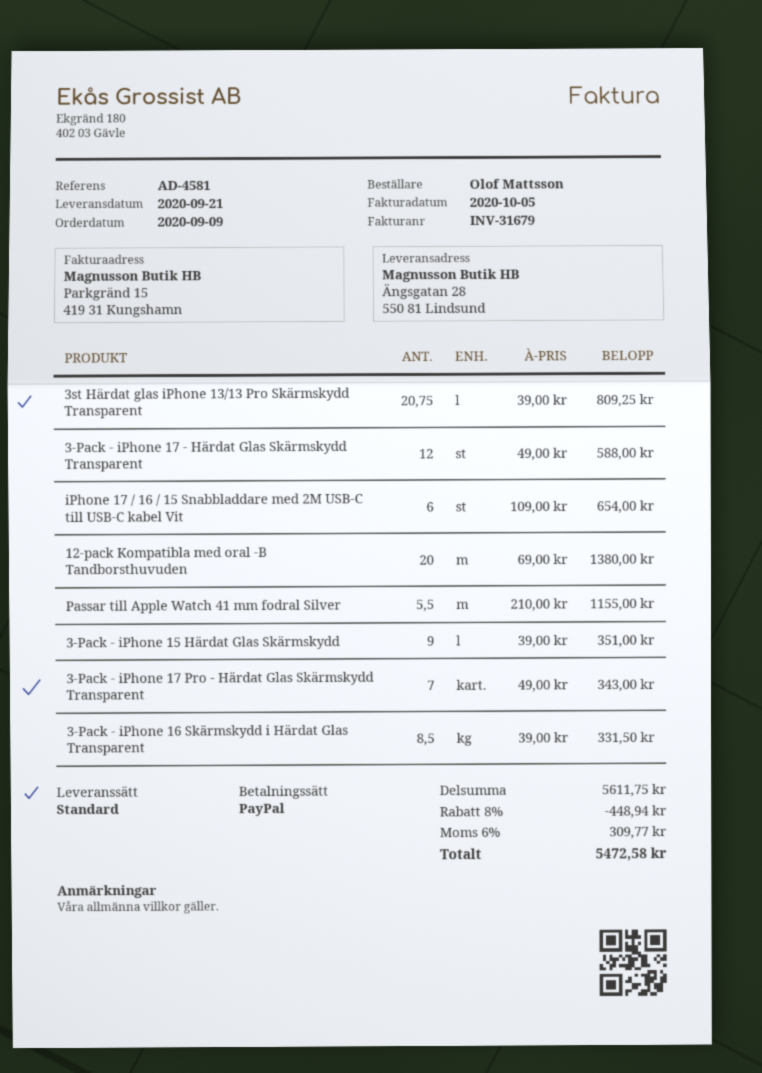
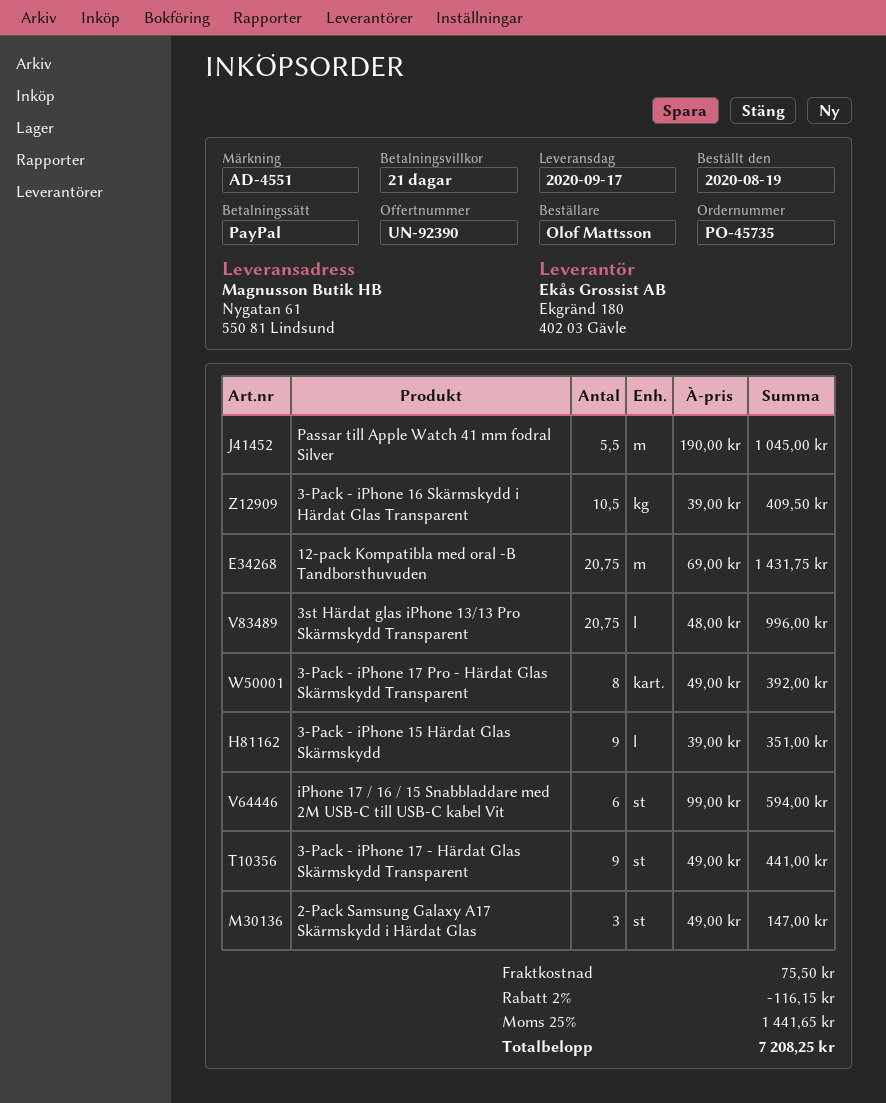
order date: 2020-09-09 -> 2020-08-19
delivery date: 2020-09-21 -> 2020-09-17
reference: AD-4581 -> AD-4551
ship to: Ängsgatan 28, 550 81 Lindsund -> Nygatan 61, 550 81 Lindsund
3st Härdat glas iPhone 13/13 Pro Skärmskydd Transparent: 20.75 x 39.00 = 809.25 -> 20.75 x 48.00 = 996.00
3-Pack - iPhone 17 - Härdat Glas Skärmskydd Transparent: 12 x 49.00 = 588.00 -> 9 x 49.00 = 441.00
iPhone 17 / 16 / 15 Snabbladdare med 2M USB-C till USB-C kabel Vit: 6 x 109.00 = 654.00 -> 6 x 99.00 = 594.00
12-pack Kompatibla med oral -B Tandborsthuvuden: 20 x 69.00 = 1380.00 -> 20.75 x 69.00 = 1431.75
Passar till Apple Watch 41 mm fodral Silver: 5.5 x 210.00 = 1155.00 -> 5.5 x 190.00 = 1045.00
3-Pack - iPhone 17 Pro - Härdat Glas Skärmskydd Transparent: 7 x 49.00 = 343.00 -> 8 x 49.00 = 392.00
3-Pack - iPhone 16 Skärmskydd i Härdat Glas Transparent: 8.5 x 39.00 = 331.50 -> 10.5 x 39.00 = 409.50
2-Pack Samsung Galaxy A17 Skärmskydd i Härdat Glas: none -> 3 x 49.00 = 147.00
discount: 8% = 448.94 -> 2% = 116.15
shipping: none -> 75.50
tax: 6% = 309.77 -> 25% = 1441.65
total: 5472.58 -> 7208.25

